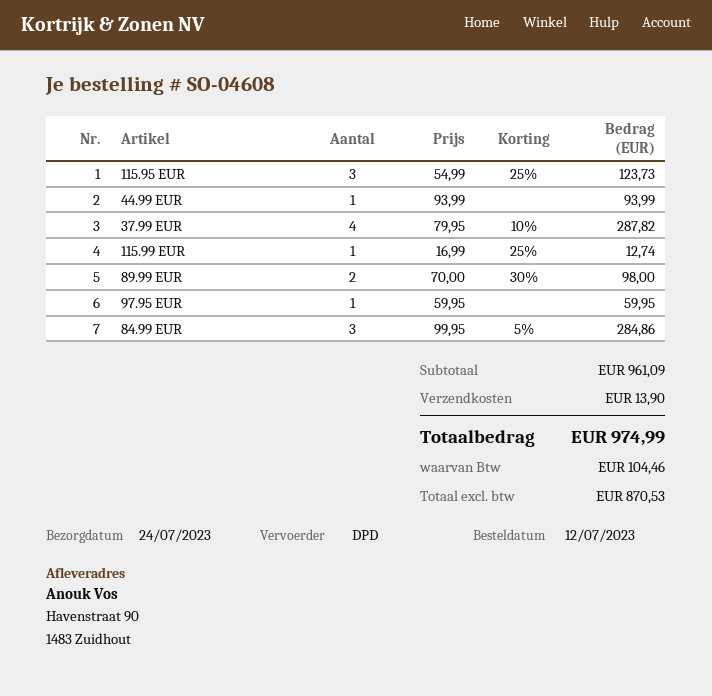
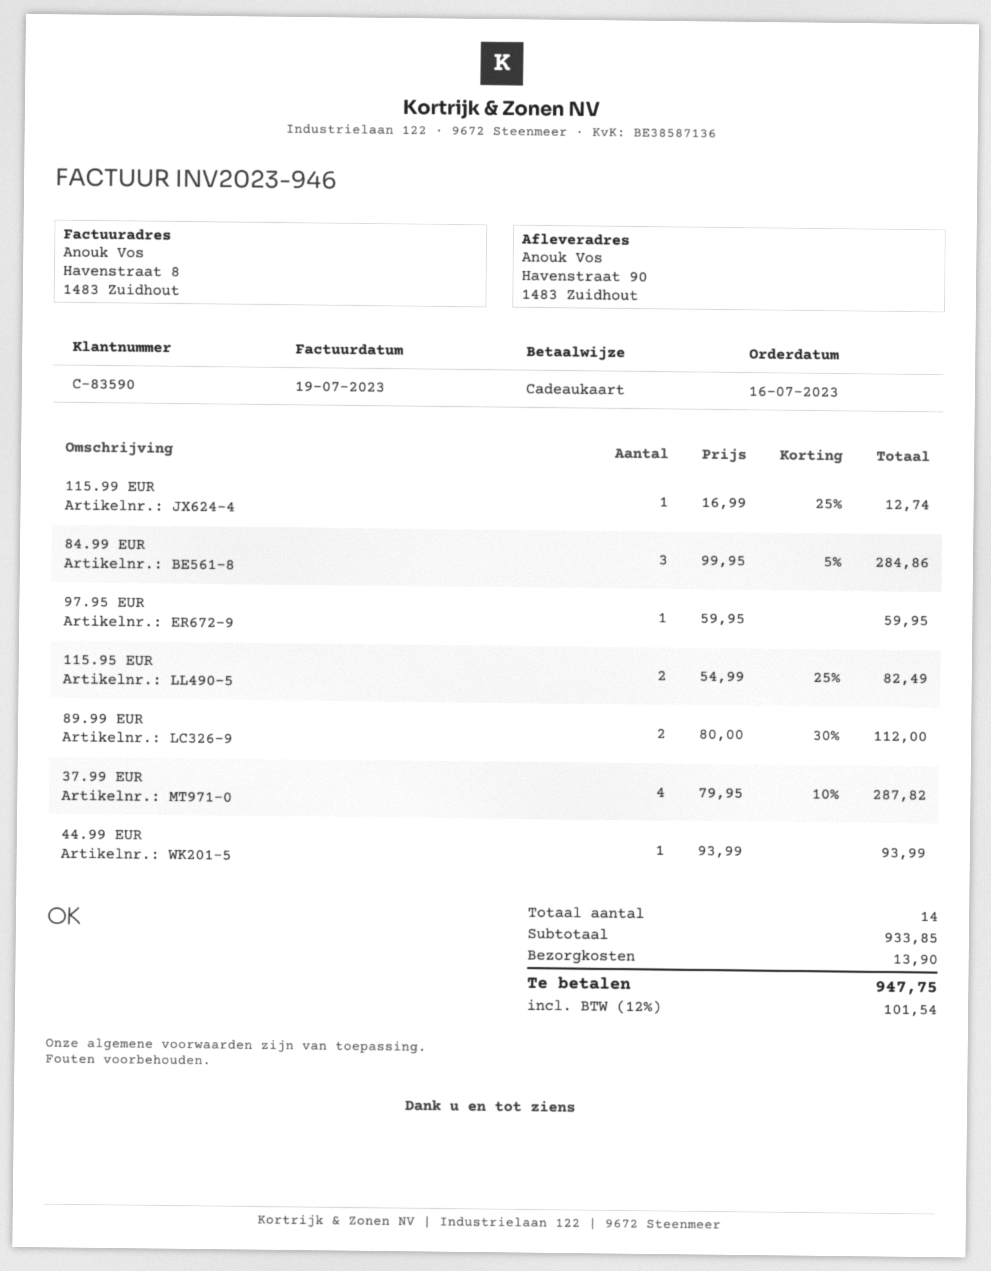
order date: 2023-07-12 -> 2023-07-16
115.95 EUR: 3 x 54.99 - 25% = 123.73 -> 2 x 54.99 - 25% = 82.49
89.99 EUR: 2 x 70.00 - 30% = 98.00 -> 2 x 80.00 - 30% = 112.00
subtotal: 961.09 -> 933.85
tax: 104.46 -> 101.54
total: 974.99 -> 947.75

